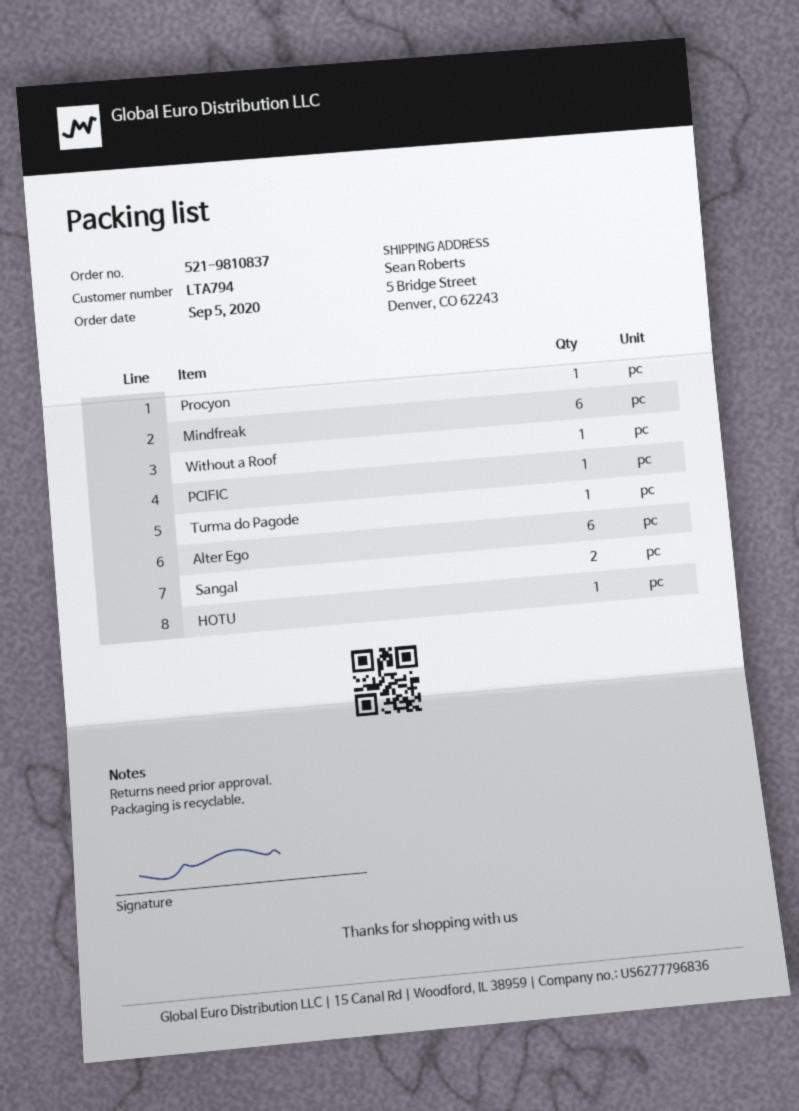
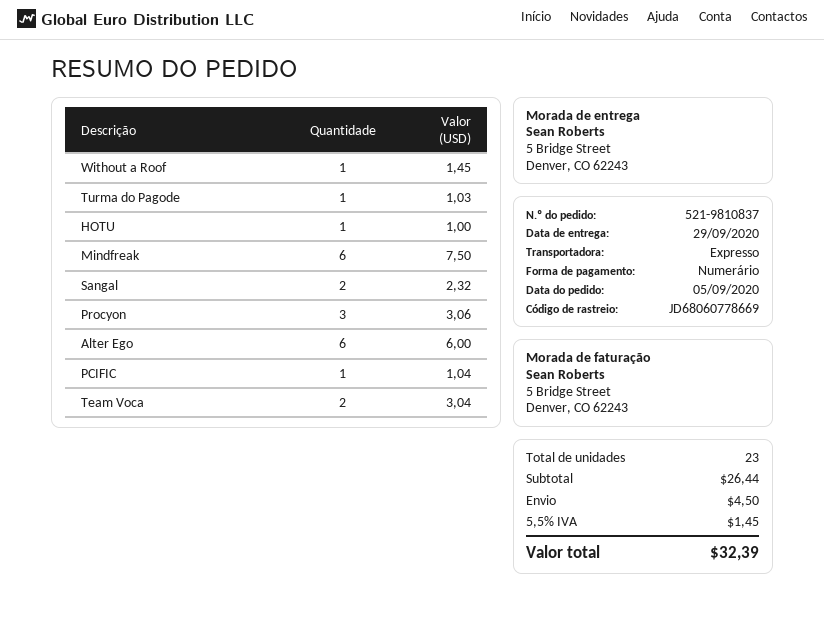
Procyon: 1 -> 3
Team Voca: none -> 2

